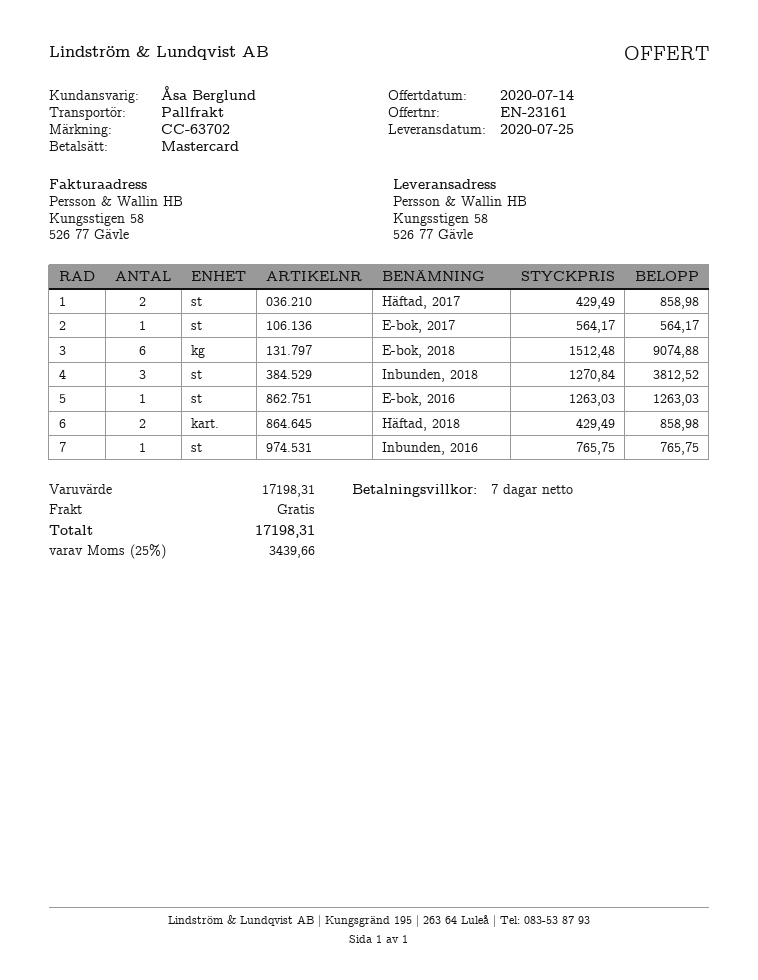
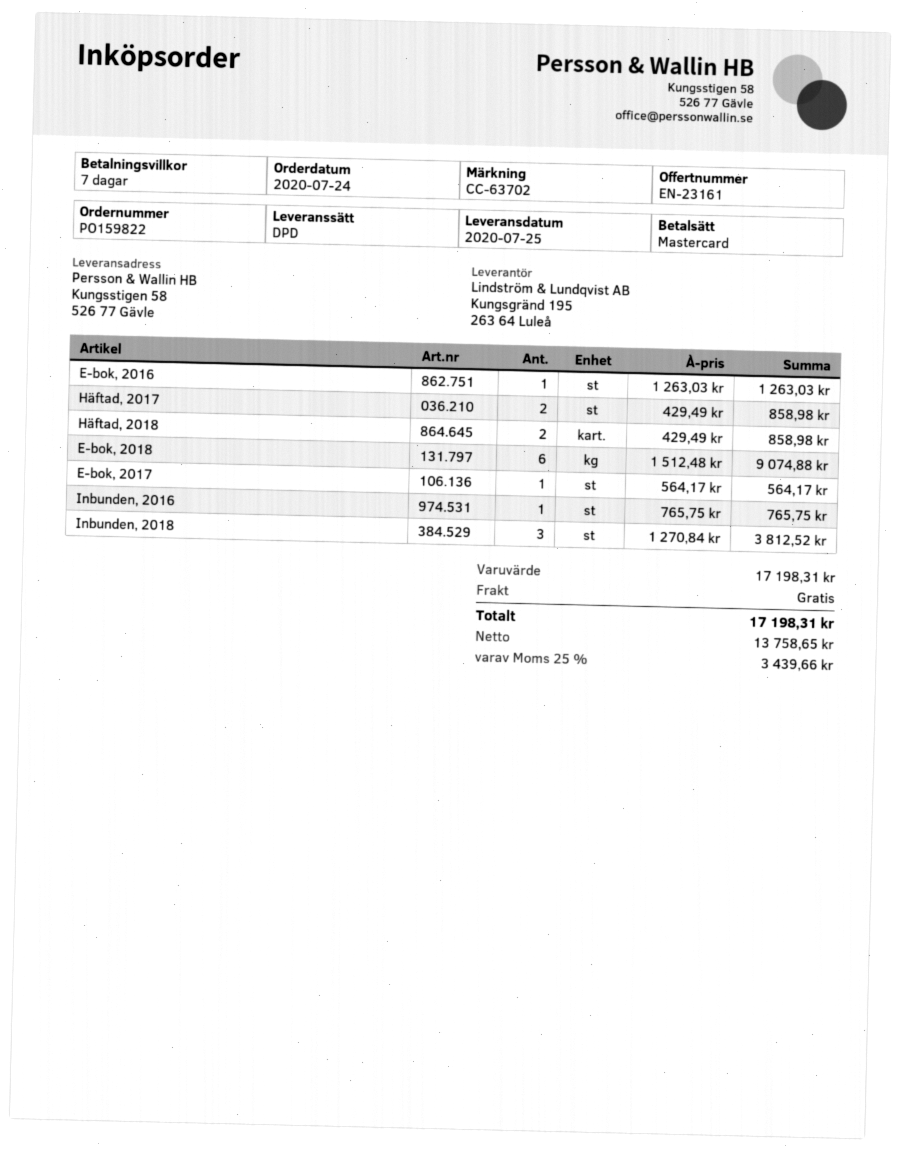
shipping method: pallet freight -> DPD

